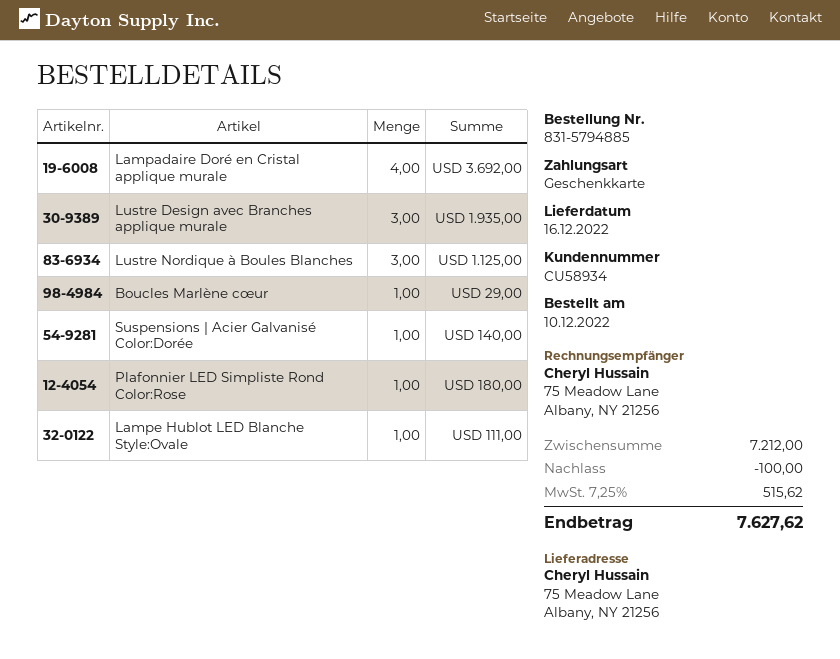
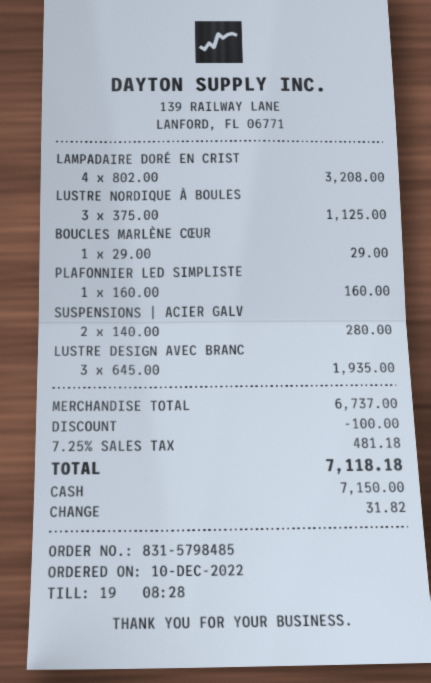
order number: 831-5794885 -> 831-5798485
payment method: gift card -> cash
Lampadaire Doré en Cristal applique murale: 4 for 3692.00 -> 4 for 3208.00
Suspensions | Acier Galvanisé Color:Dorée: 1 for 140.00 -> 2 for 280.00
Plafonnier LED Simpliste Rond Color:Rose: 1 for 180.00 -> 1 for 160.00
Lampe Hublot LED Blanche Style:Ovale: 1 for 111.00 -> none
subtotal: 7212.00 -> 6737.00
tax: 7.25% = 515.62 -> 7.25% = 481.18
total: 7627.62 -> 7118.18

